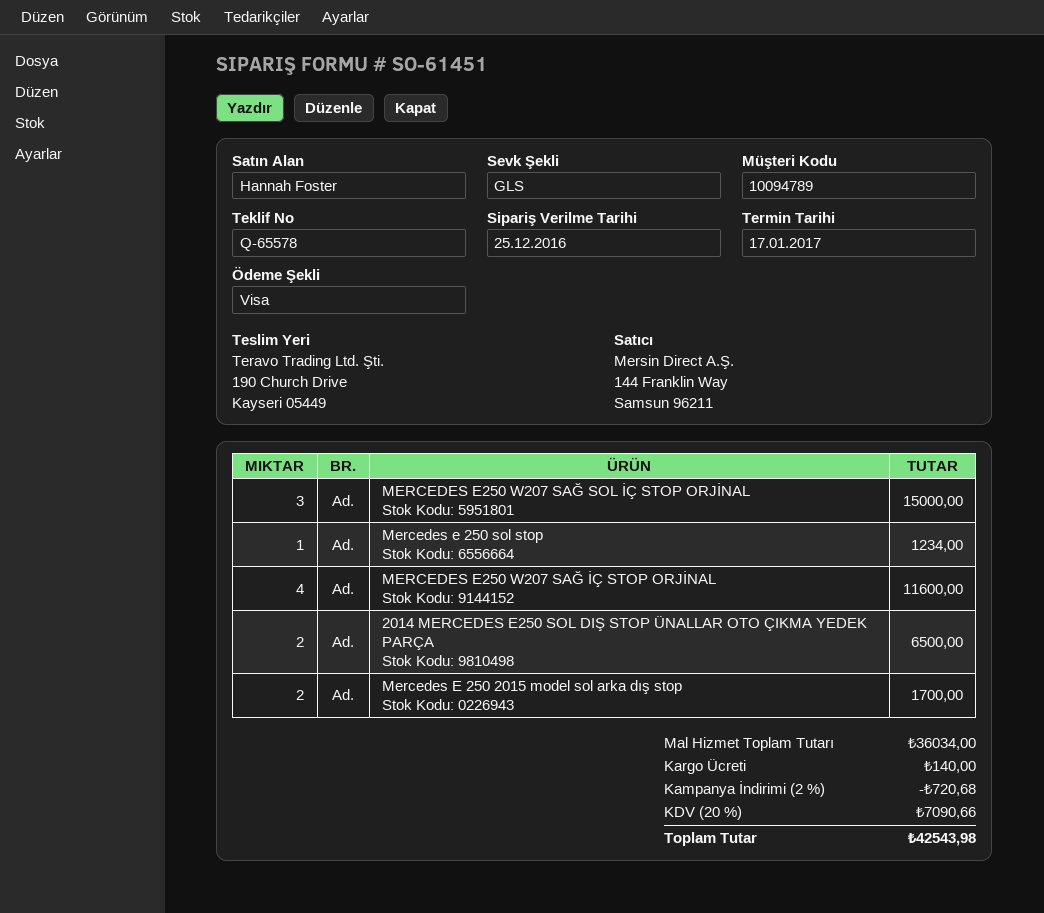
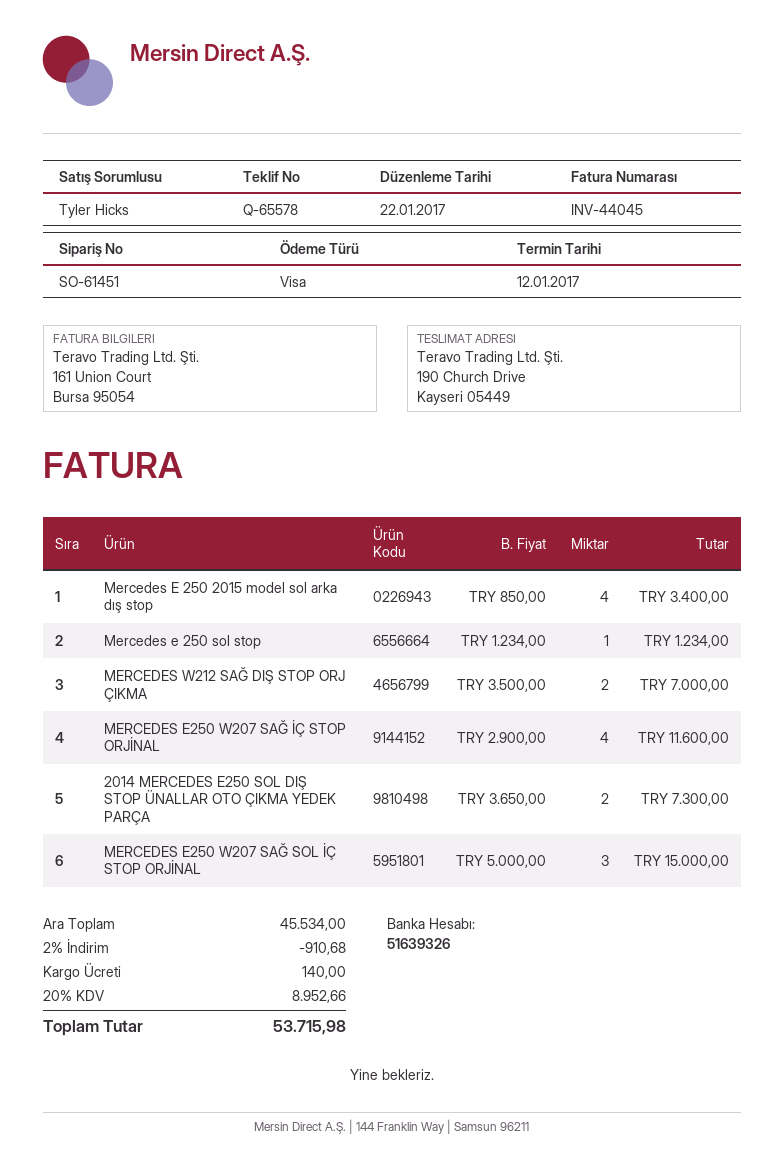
delivery date: 2017-01-17 -> 2017-01-12
2014 MERCEDES E250 SOL DIŞ STOP ÜNALLAR OTO ÇIKMA YEDEK PARÇA: 2 for 6500.00 -> 2 for 7300.00
Mercedes E 250 2015 model sol arka dış stop: 2 for 1700.00 -> 4 for 3400.00
MERCEDES W212 SAĞ DIŞ STOP ORJ ÇIKMA: none -> 2 for 7000.00
subtotal: 36034.00 -> 45534.00
discount: 2% = 720.68 -> 2% = 910.68
tax: 20% = 7090.66 -> 20% = 8952.66
total: 42543.98 -> 53715.98

